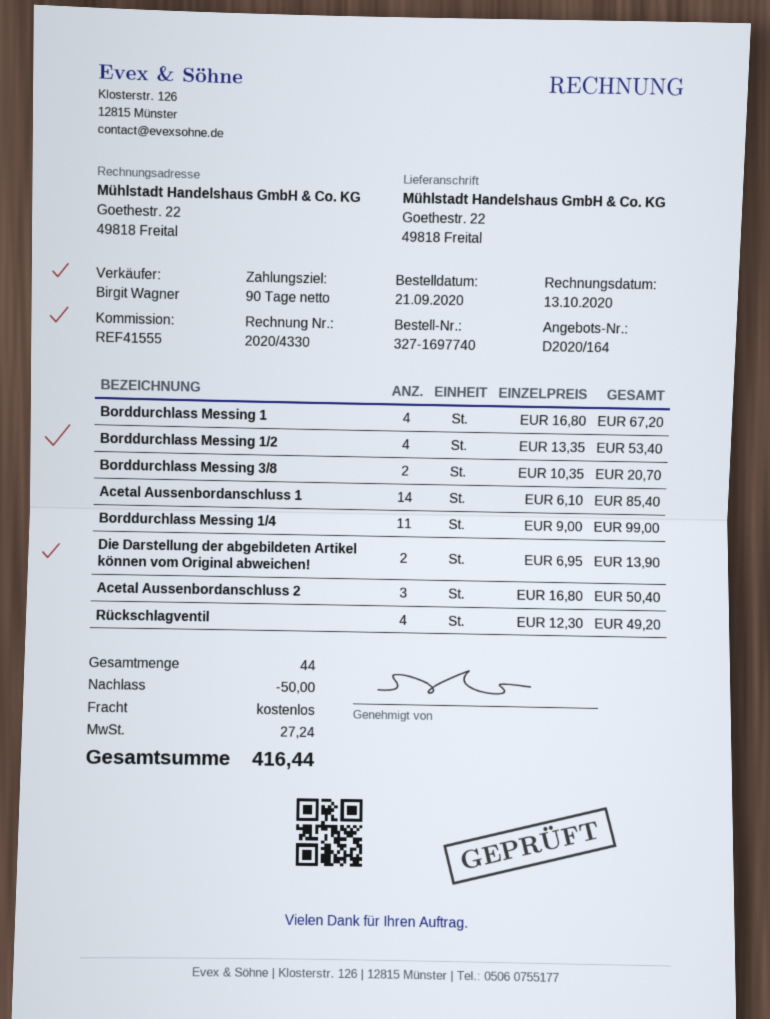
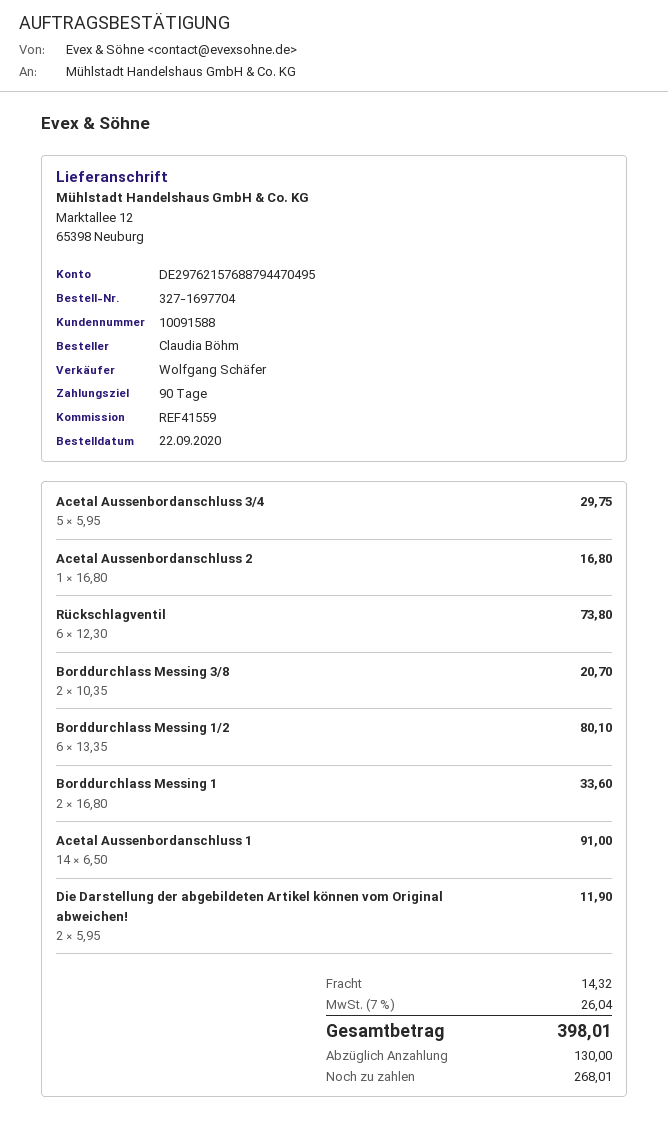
order number: 327-1697740 -> 327-1697704
order date: 2020-09-21 -> 2020-09-22
reference: REF41555 -> REF41559
sales rep: Birgit Wagner -> Wolfgang Schäfer
ship to: Goethestr. 22, 49818 Freital -> Marktallee 12, 65398 Neuburg
Borddurchlass Messing 1: 4 x 16.80 = 67.20 -> 2 x 16.80 = 33.60
Borddurchlass Messing 1/2: 4 x 13.35 = 53.40 -> 6 x 13.35 = 80.10
Acetal Aussenbordanschluss 1: 14 x 6.10 = 85.40 -> 14 x 6.50 = 91.00
Borddurchlass Messing 1/4: 11 x 9.00 = 99.00 -> none
Die Darstellung der abgebildeten Artikel können vom Original abweichen!: 2 x 6.95 = 13.90 -> 2 x 5.95 = 11.90
Acetal Aussenbordanschluss 2: 3 x 16.80 = 50.40 -> 1 x 16.80 = 16.80
Rückschlagventil: 4 x 12.30 = 49.20 -> 6 x 12.30 = 73.80
Acetal Aussenbordanschluss 3/4: none -> 5 x 5.95 = 29.75
discount: 50.00 -> none
shipping: 0.00 -> 14.32
tax: 27.24 -> 26.04
total: 416.44 -> 398.01

